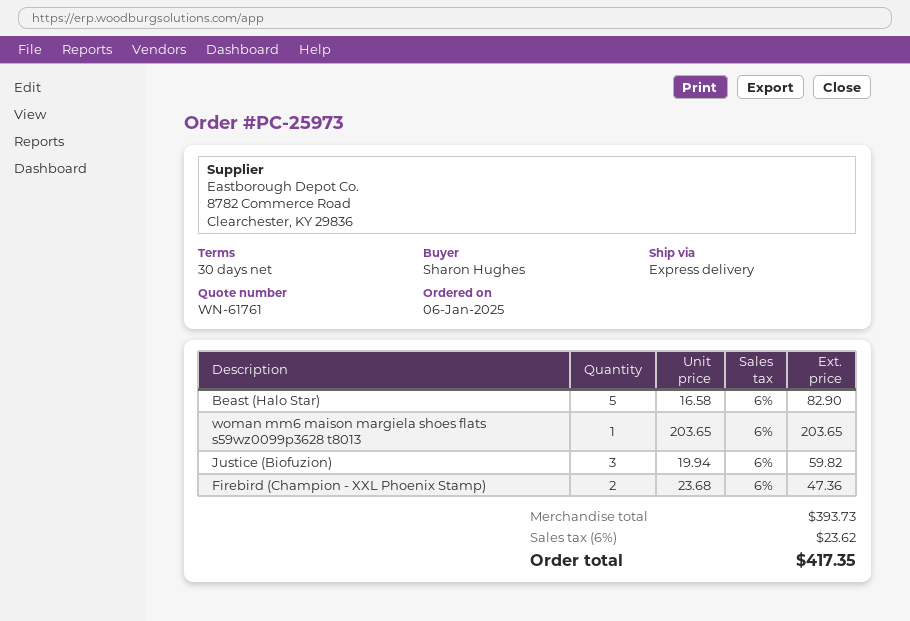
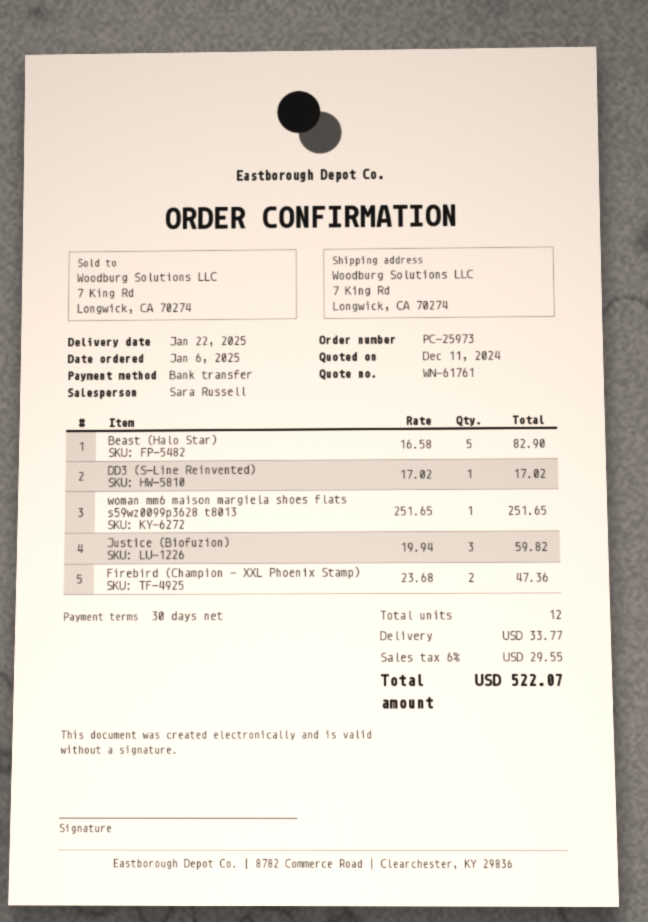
woman mm6 maison margiela shoes flats s59wz0099p3628 t8013: 1 x 203.65 = 203.65 -> 1 x 251.65 = 251.65
DD3 (S-Line Reinvented): none -> 1 x 17.02 = 17.02
shipping: none -> 33.77
tax: 6% = 23.62 -> 6% = 29.55
total: 417.35 -> 522.07

